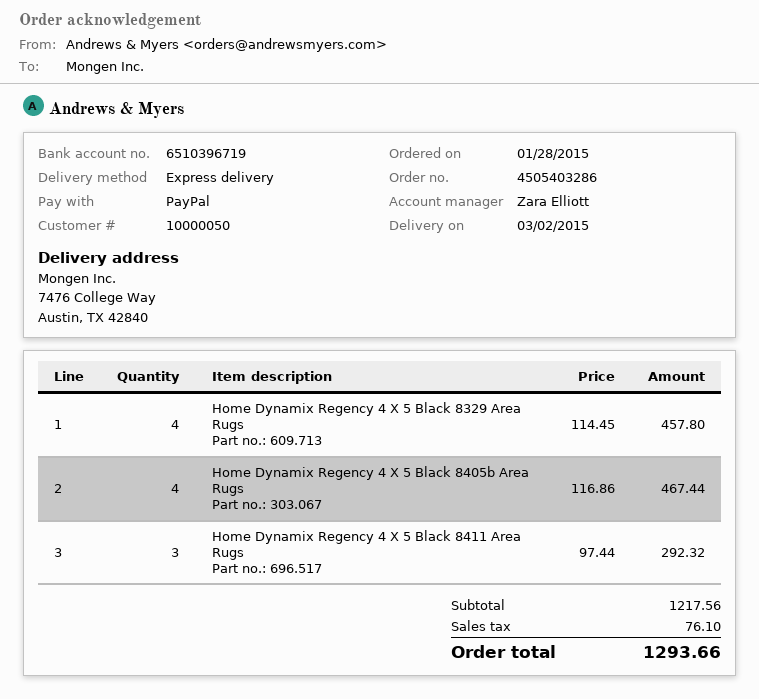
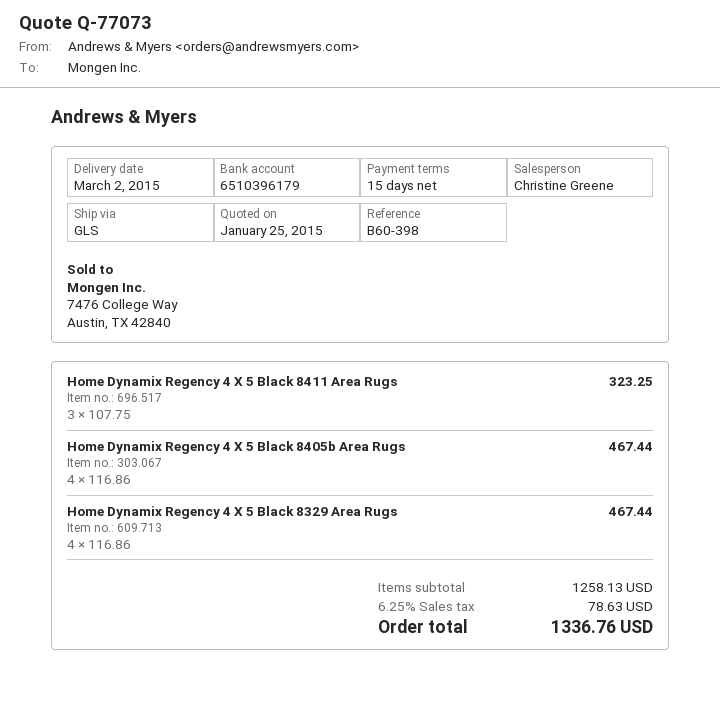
sales rep: Zara Elliott -> Christine Greene
bank account: 6510396719 -> 6510396179
shipping method: express -> GLS
Home Dynamix Regency 4 X 5 Black 8329 Area Rugs: 4 x 114.45 = 457.80 -> 4 x 116.86 = 467.44
Home Dynamix Regency 4 X 5 Black 8411 Area Rugs: 3 x 97.44 = 292.32 -> 3 x 107.75 = 323.25
subtotal: 1217.56 -> 1258.13
tax: 76.10 -> 78.63
total: 1293.66 -> 1336.76

